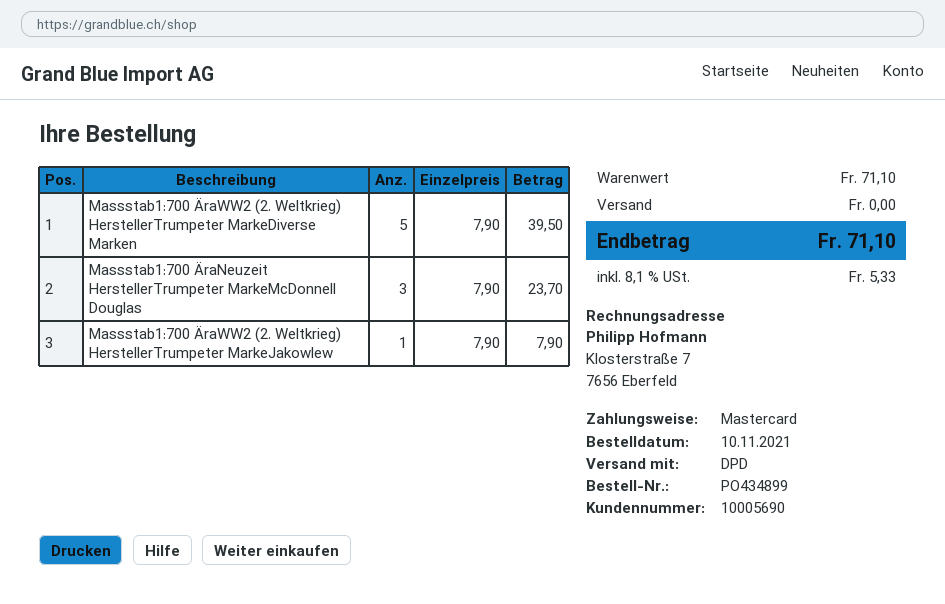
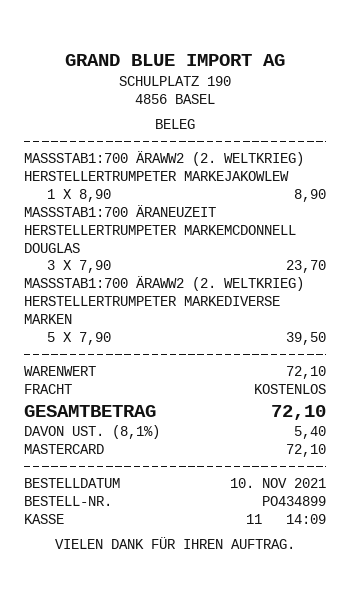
Massstab1:700 ÄraWW2 (2. Weltkrieg) HerstellerTrumpeter MarkeJakowlew: 1 x 7.90 = 7.90 -> 1 x 8.90 = 8.90
subtotal: 71.10 -> 72.10
tax: 8.1% = 5.33 -> 8.1% = 5.40
total: 71.10 -> 72.10

